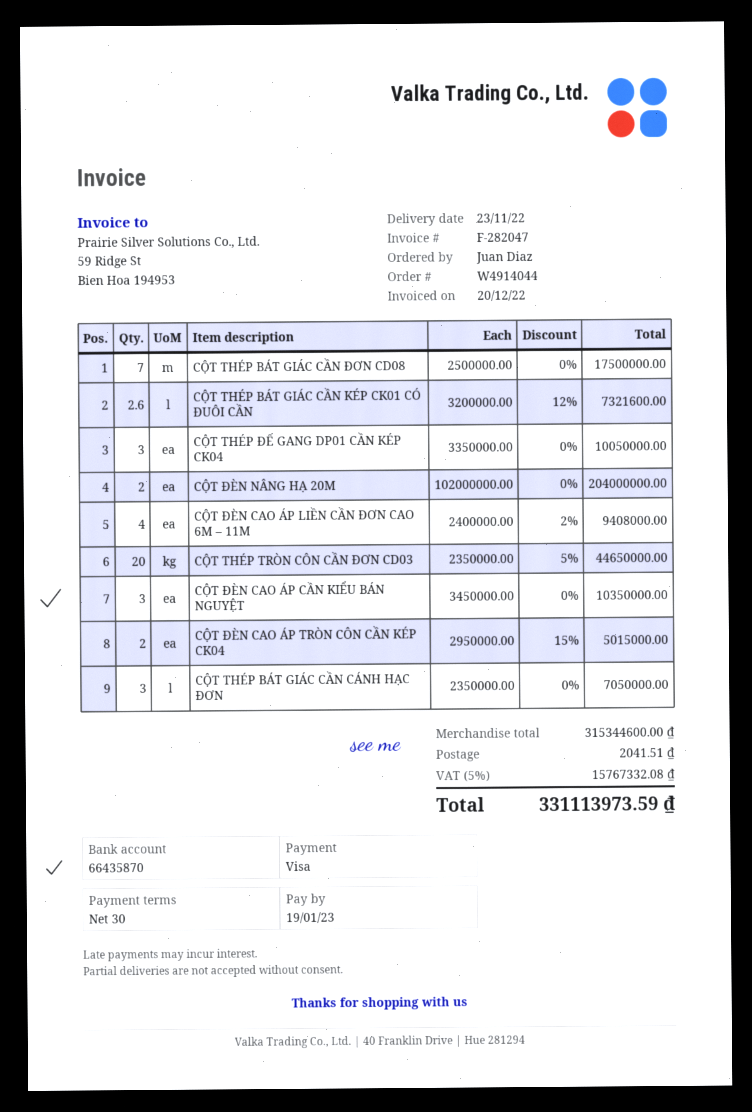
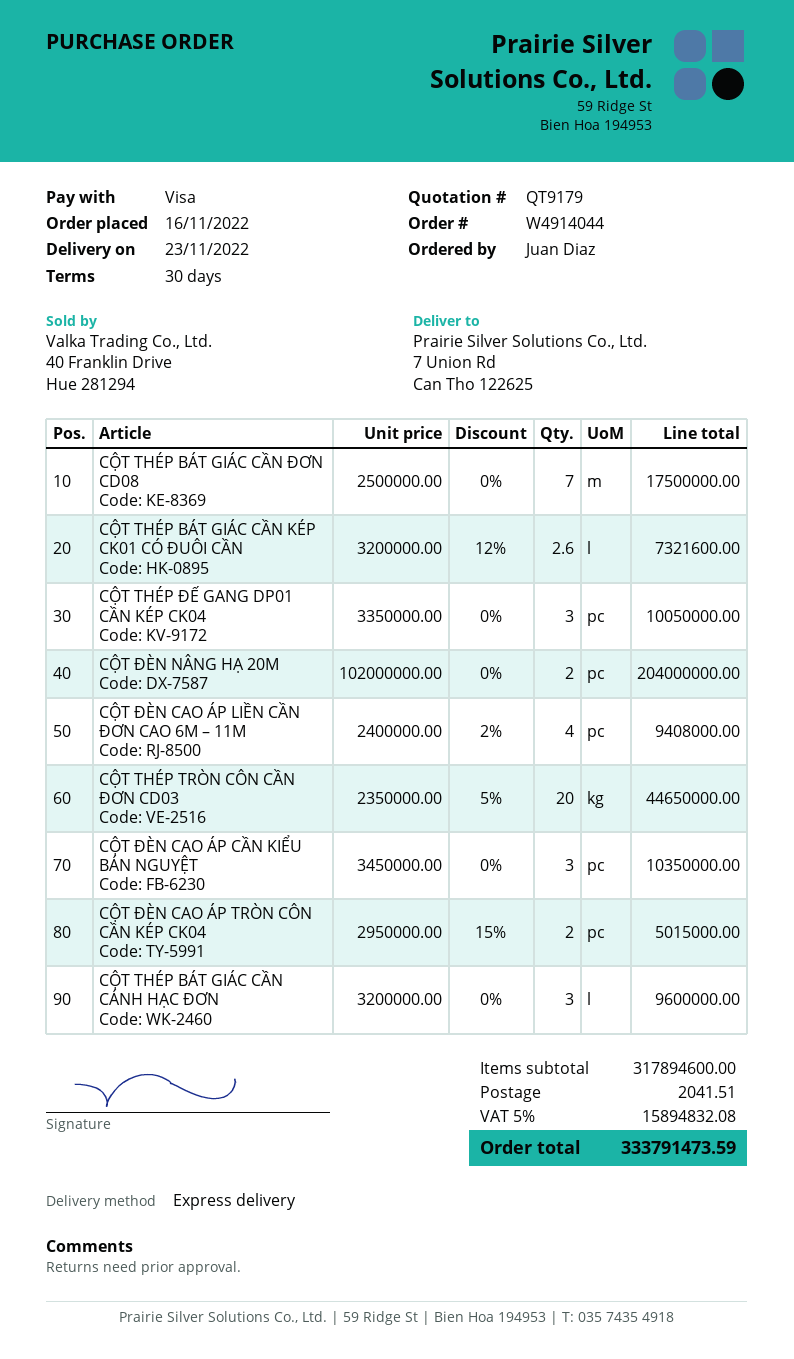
CỘT THÉP BÁT GIÁC CẦN CÁNH HẠC ĐƠN: 3 x 2350000.00 = 7050000.00 -> 3 x 3200000.00 = 9600000.00
subtotal: 315344600.00 -> 317894600.00
tax: 5% = 15767332.08 -> 5% = 15894832.08
total: 331113973.59 -> 333791473.59

